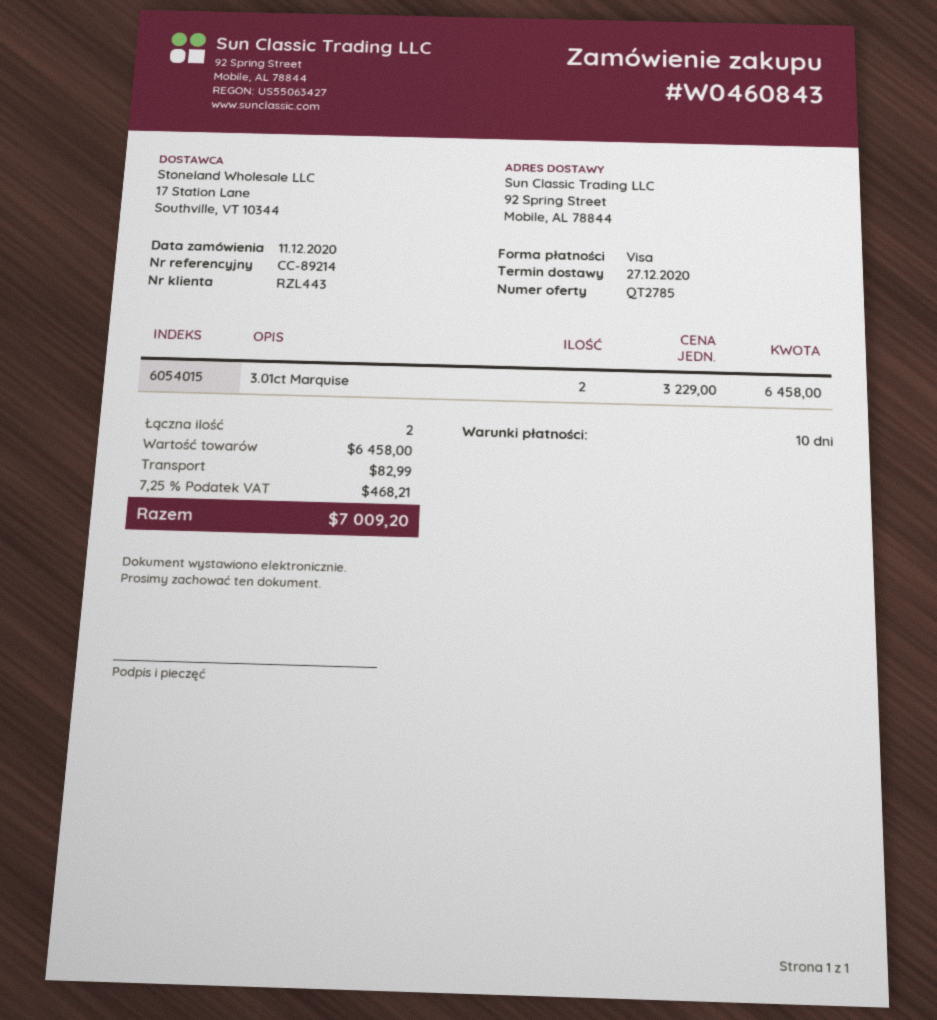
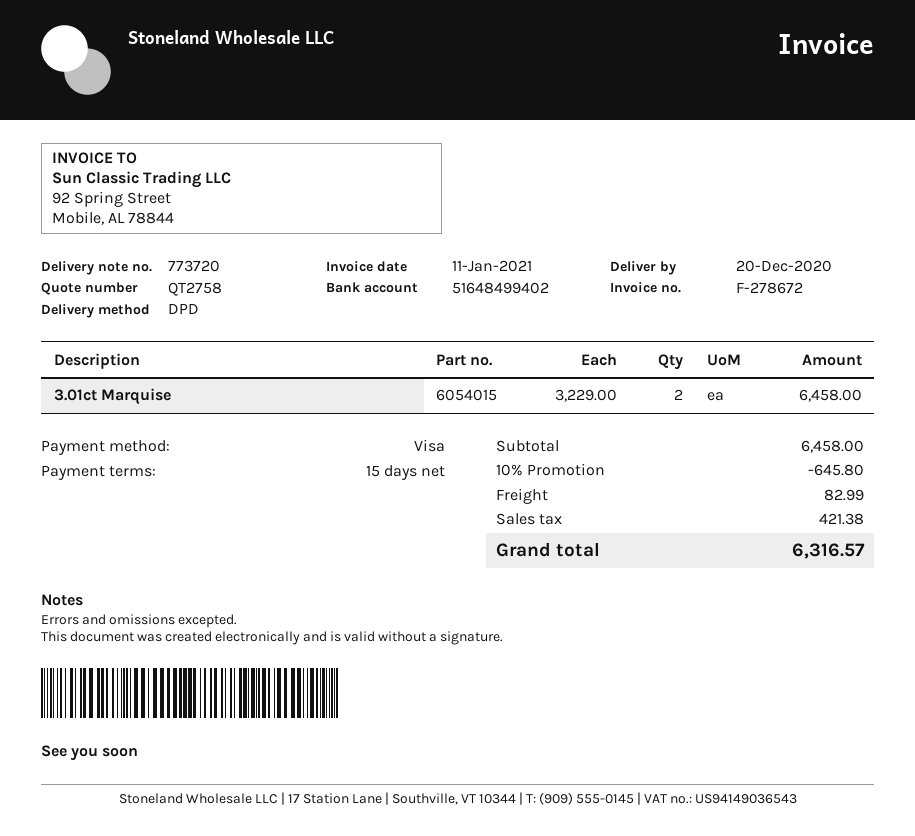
quote number: QT2785 -> QT2758
delivery date: 2020-12-27 -> 2020-12-20
payment terms: 10 days -> 15 days
discount: none -> 10% = 645.80
tax: 468.21 -> 421.38
total: 7009.20 -> 6316.57

